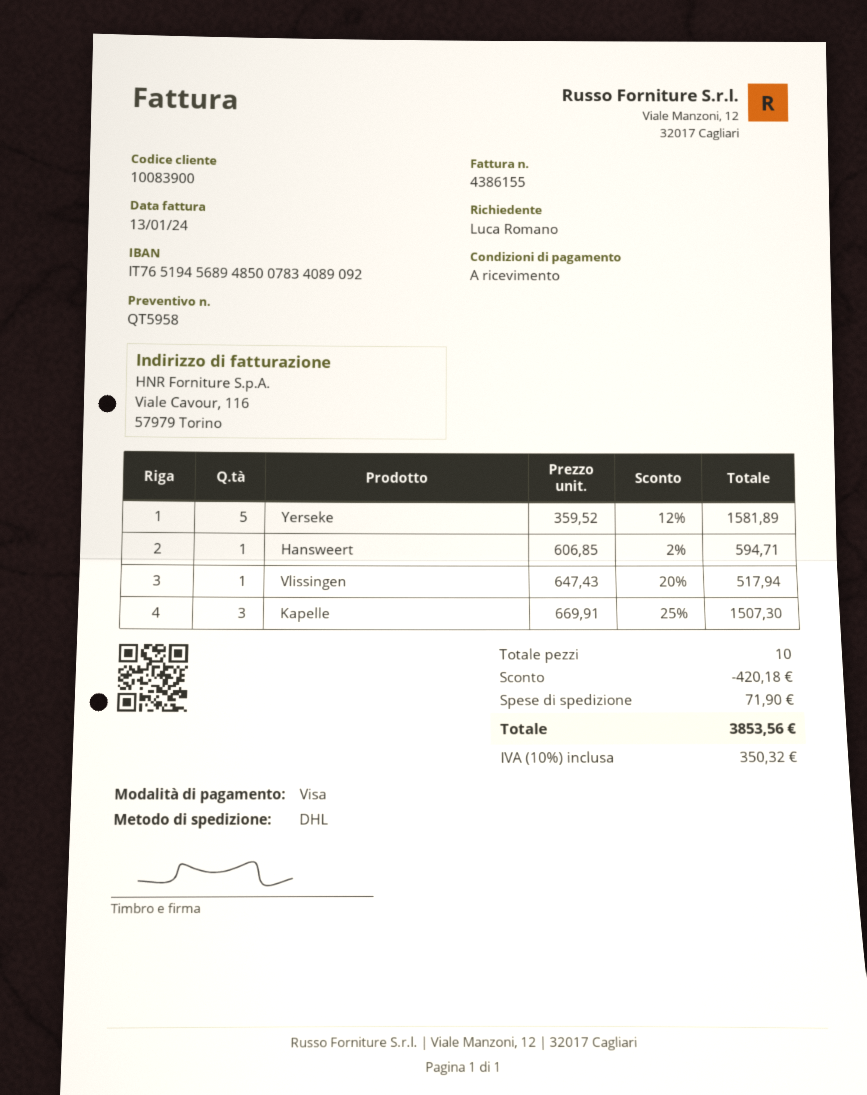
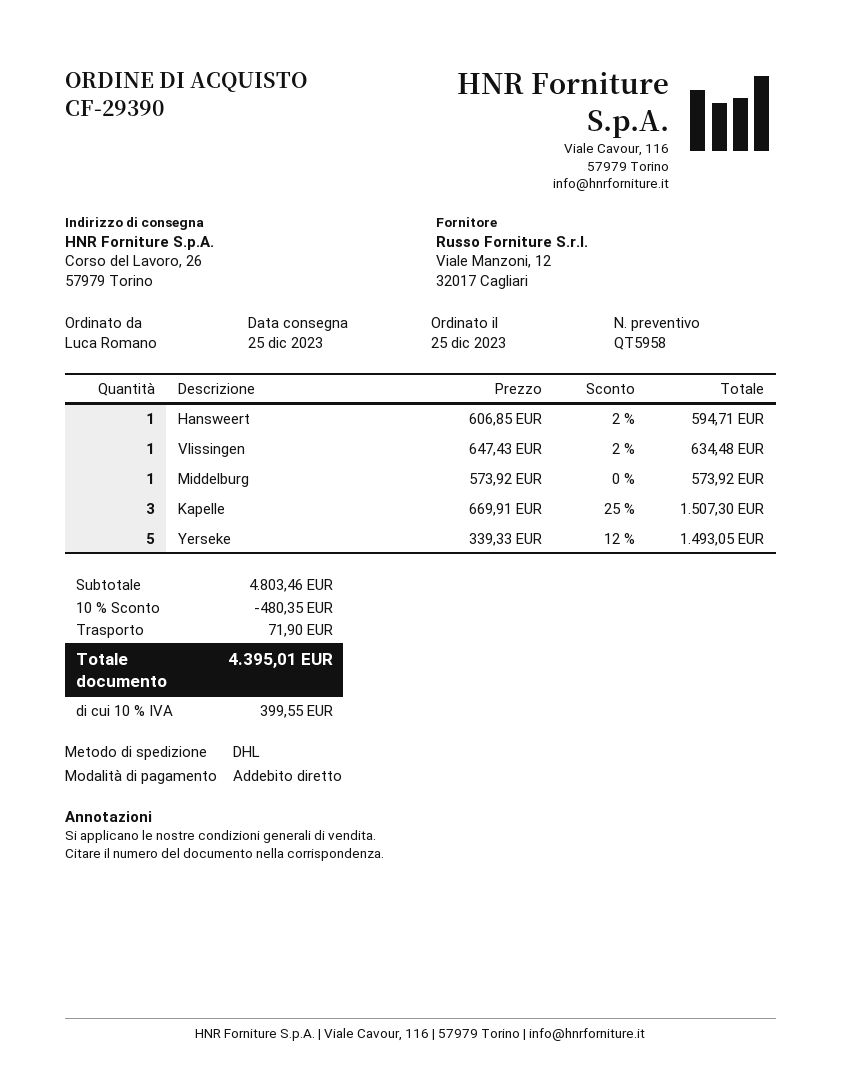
payment method: Visa -> direct debit
Yerseke: 5 x 359.52 - 12% = 1581.89 -> 5 x 339.33 - 12% = 1493.05
Vlissingen: 1 x 647.43 - 20% = 517.94 -> 1 x 647.43 - 2% = 634.48
Middelburg: none -> 1 x 573.92 = 573.92
discount: 420.18 -> 480.35
tax: 10% = 350.32 -> 10% = 399.55
total: 3853.56 -> 4395.01

